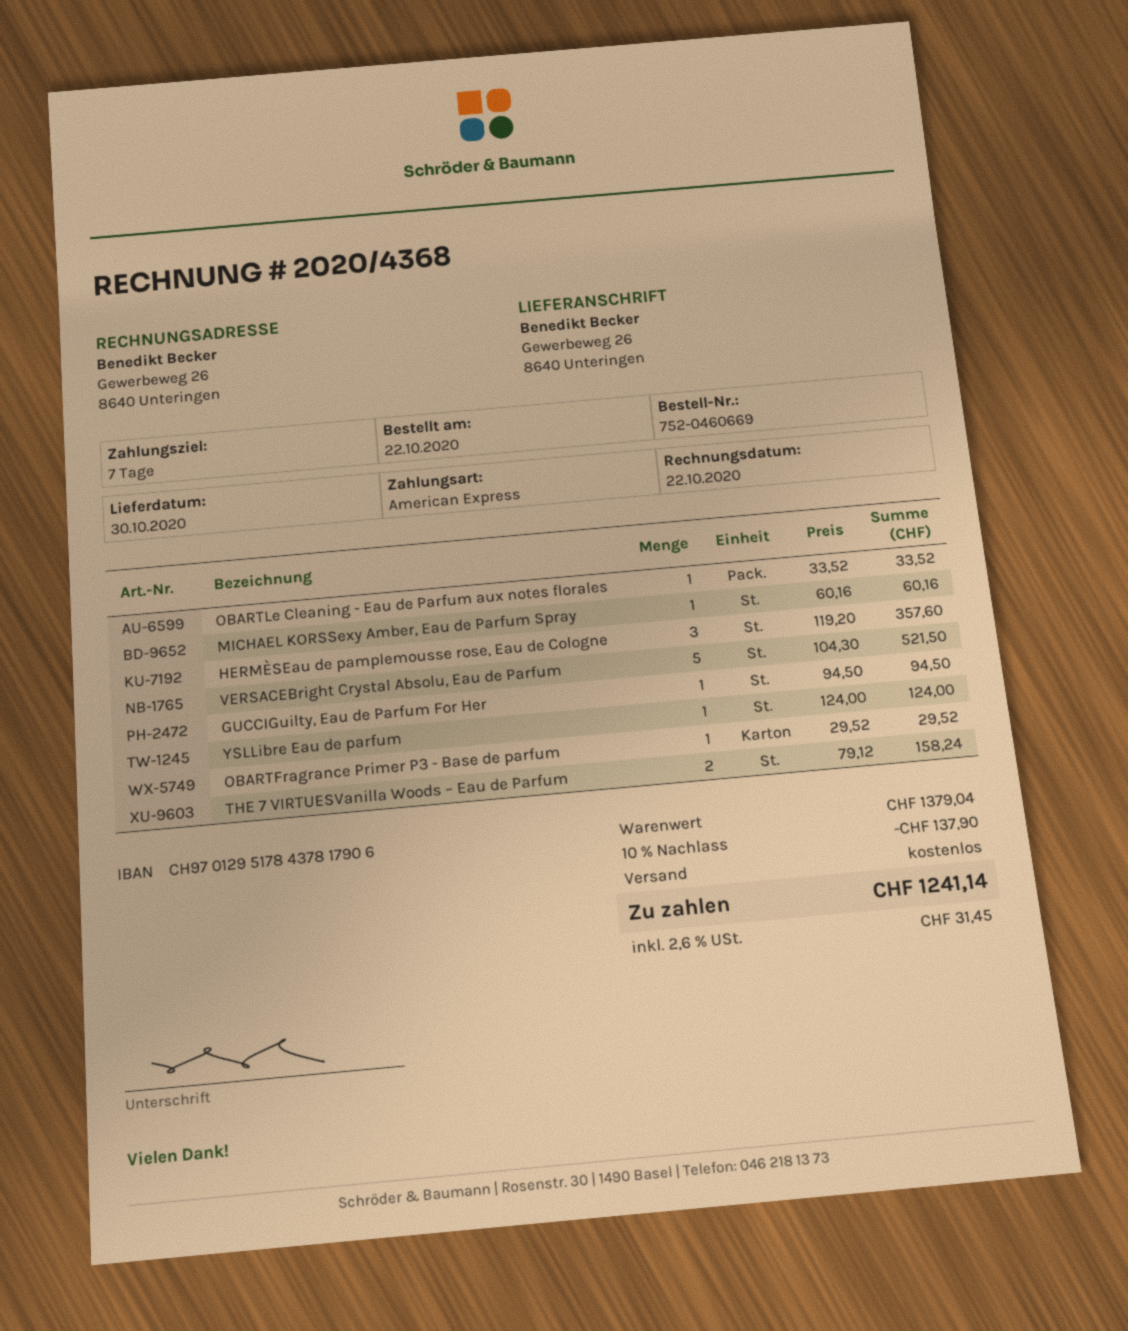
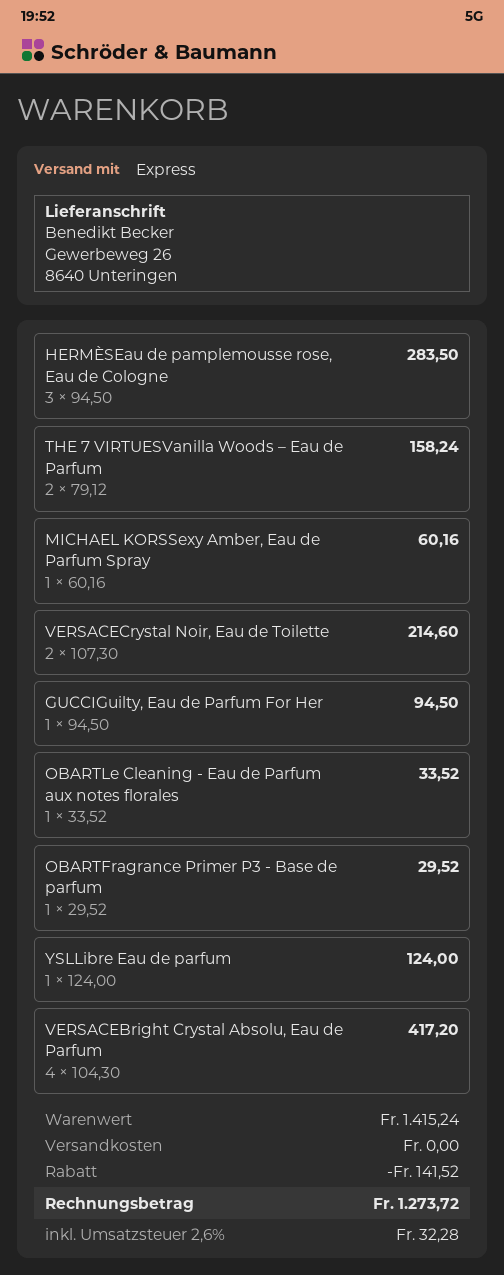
HERMÈSEau de pamplemousse rose, Eau de Cologne: 3 x 119.20 = 357.60 -> 3 x 94.50 = 283.50
VERSACEBright Crystal Absolu, Eau de Parfum: 5 x 104.30 = 521.50 -> 4 x 104.30 = 417.20
VERSACECrystal Noir, Eau de Toilette: none -> 2 x 107.30 = 214.60
subtotal: 1379.04 -> 1415.24
discount: 137.90 -> 141.52
tax: 2.6% = 31.45 -> 2.6% = 32.28
total: 1241.14 -> 1273.72

